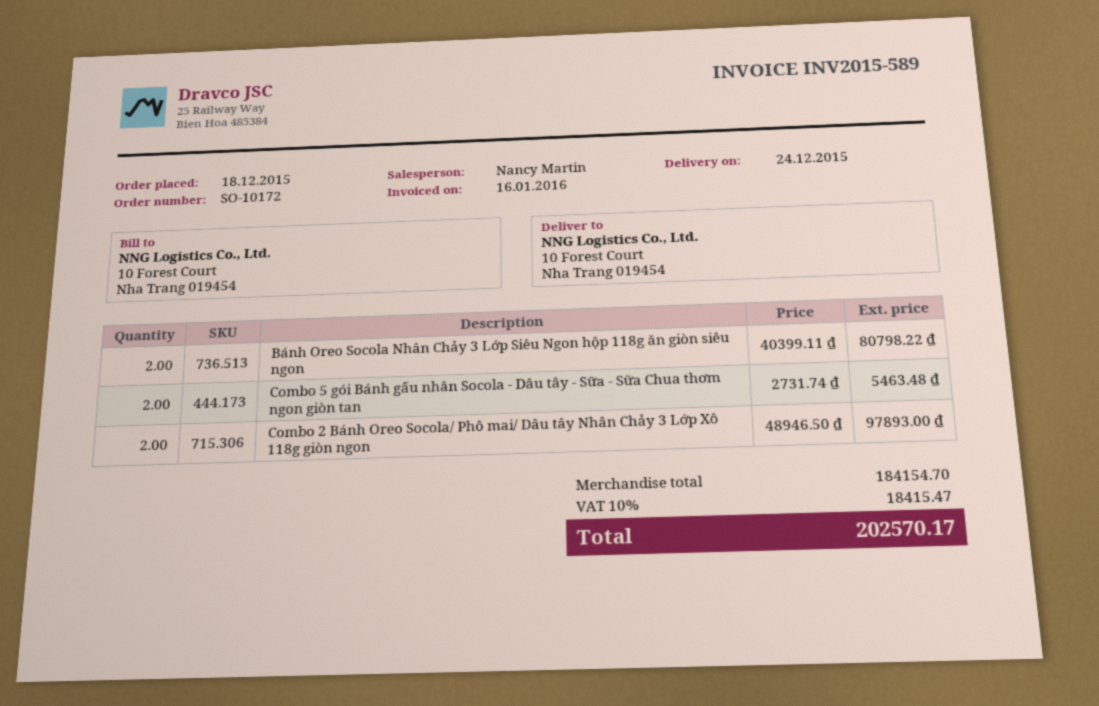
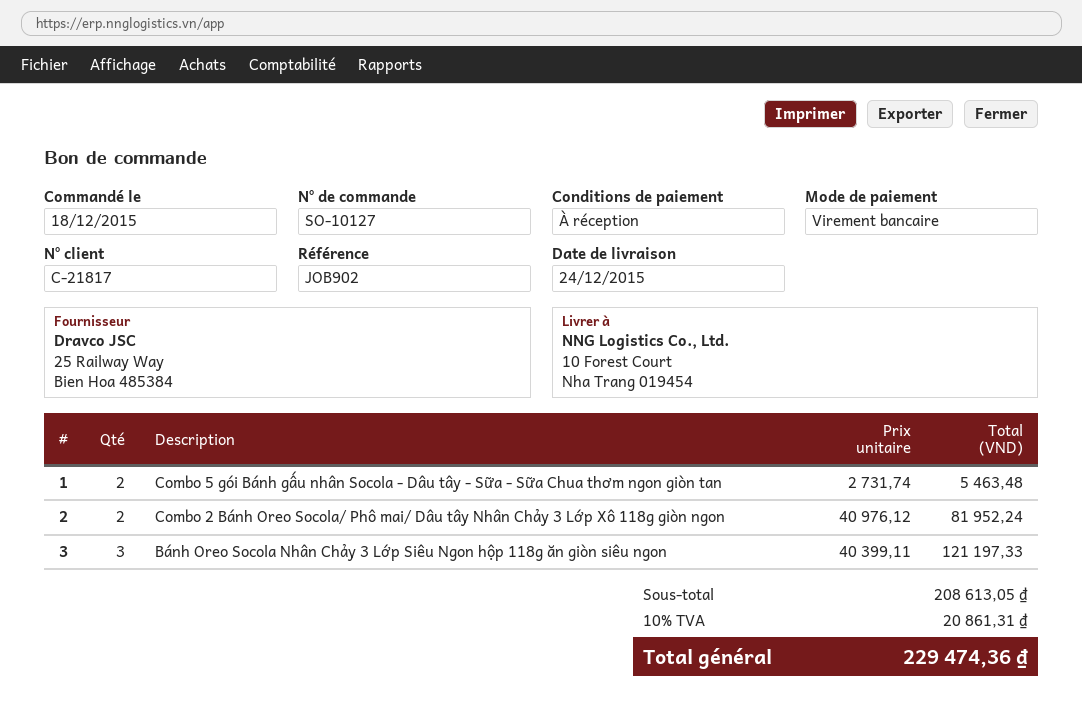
order number: SO-10172 -> SO-10127
Bánh Oreo Socola Nhân Chảy 3 Lớp Siêu Ngon hộp 118g ăn giòn siêu ngon: 2 x 40399.11 = 80798.22 -> 3 x 40399.11 = 121197.33
Combo 2 Bánh Oreo Socola/ Phô mai/ Dâu tây Nhân Chảy 3 Lớp Xô 118g giòn ngon: 2 x 48946.50 = 97893.00 -> 2 x 40976.12 = 81952.24
subtotal: 184154.70 -> 208613.05
tax: 10% = 18415.47 -> 10% = 20861.31
total: 202570.17 -> 229474.36

